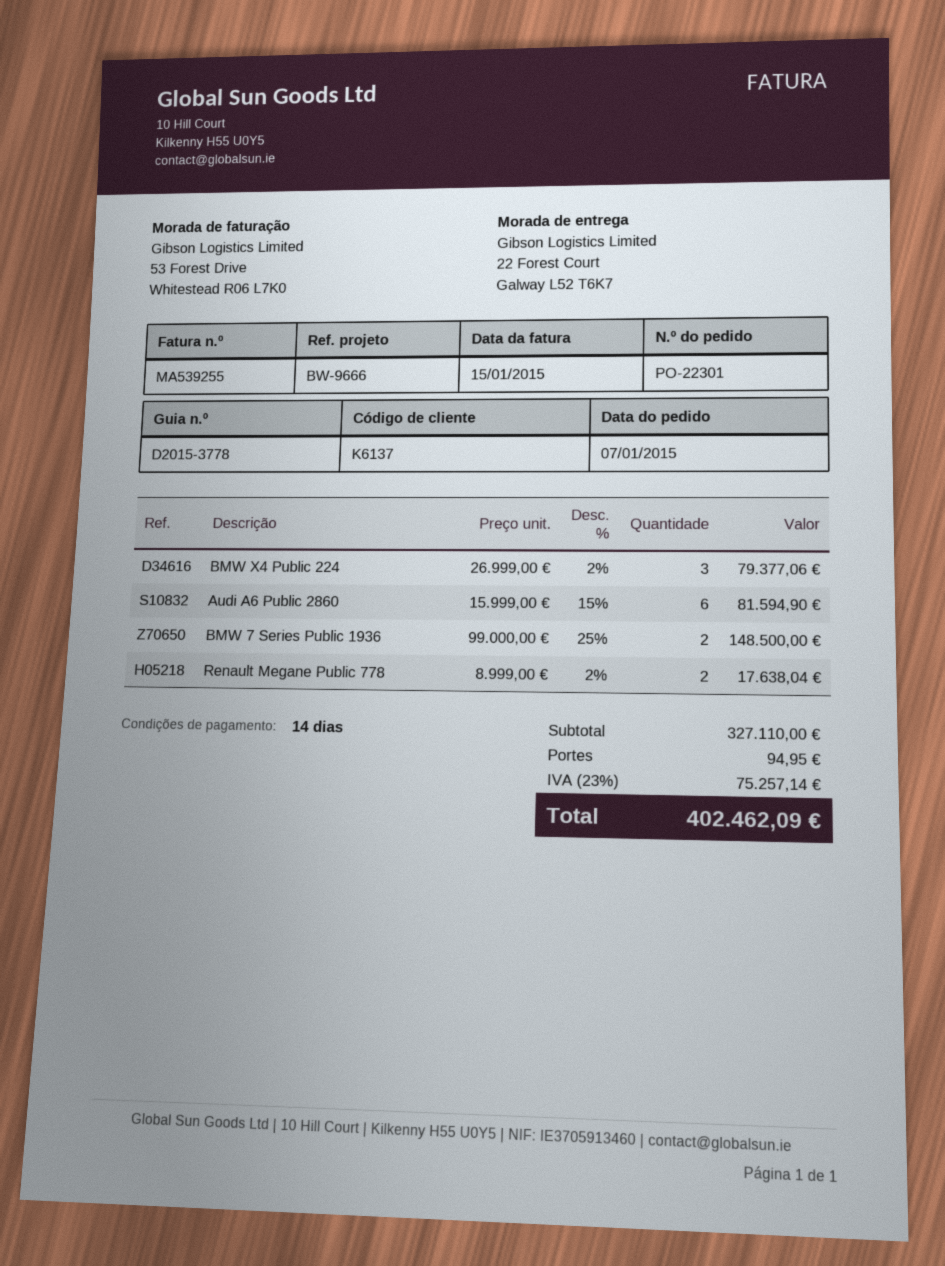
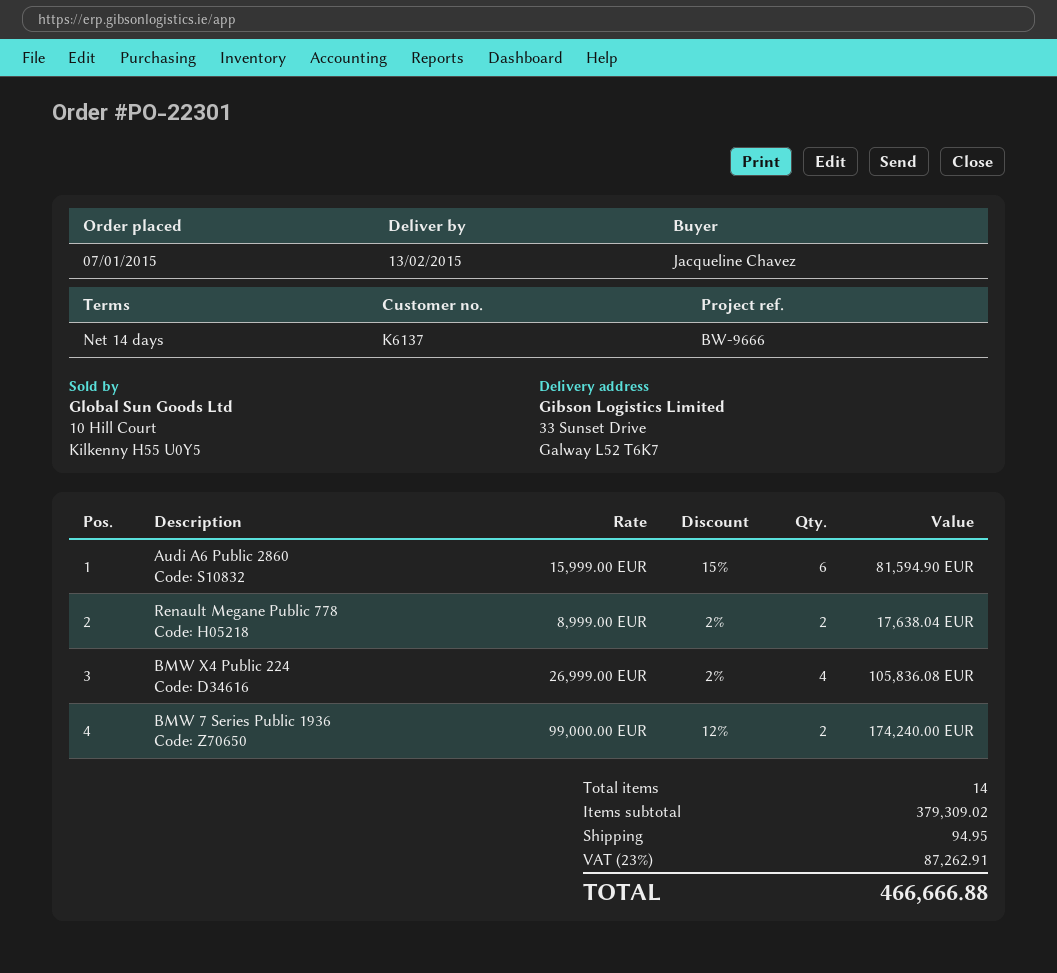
ship to: 22 Forest Court, Galway L52 T6K7 -> 33 Sunset Drive, Galway L52 T6K7
BMW X4 Public 224: 3 x 26999.00 - 2% = 79377.06 -> 4 x 26999.00 - 2% = 105836.08
BMW 7 Series Public 1936: 2 x 99000.00 - 25% = 148500.00 -> 2 x 99000.00 - 12% = 174240.00
subtotal: 327110.00 -> 379309.02
tax: 23% = 75257.14 -> 23% = 87262.91
total: 402462.09 -> 466666.88

